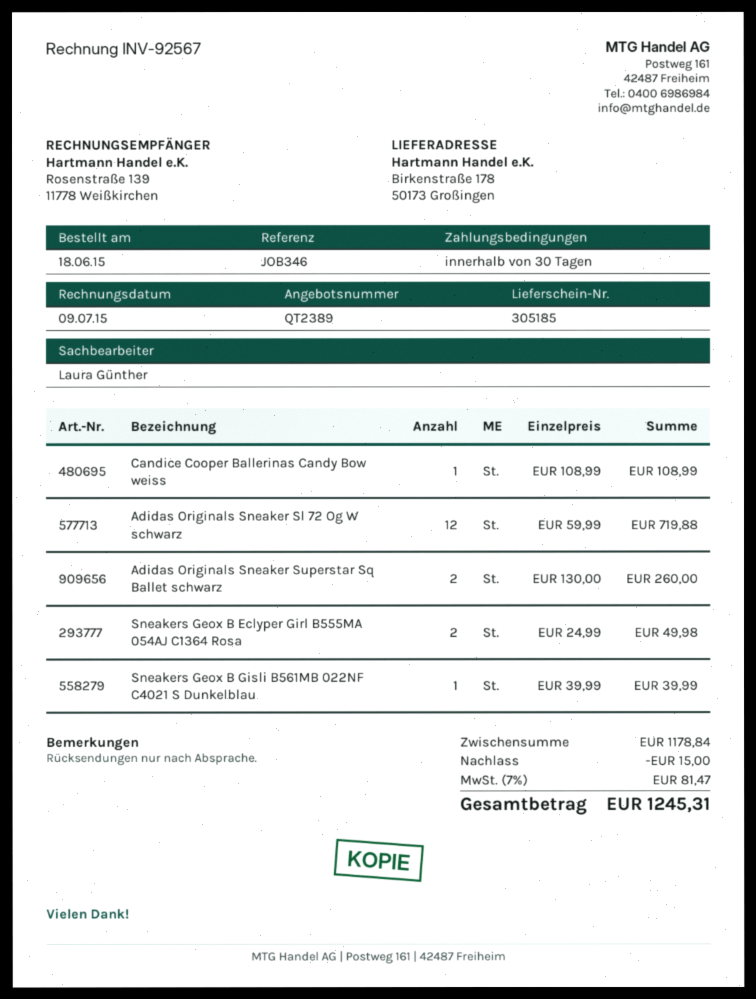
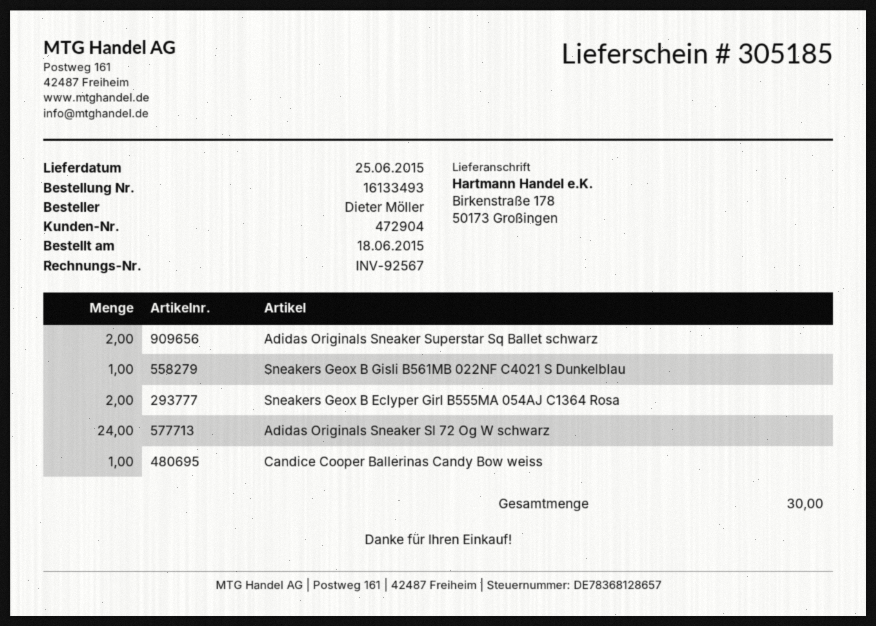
Adidas Originals Sneaker Sl 72 Og W schwarz: 12 -> 24

